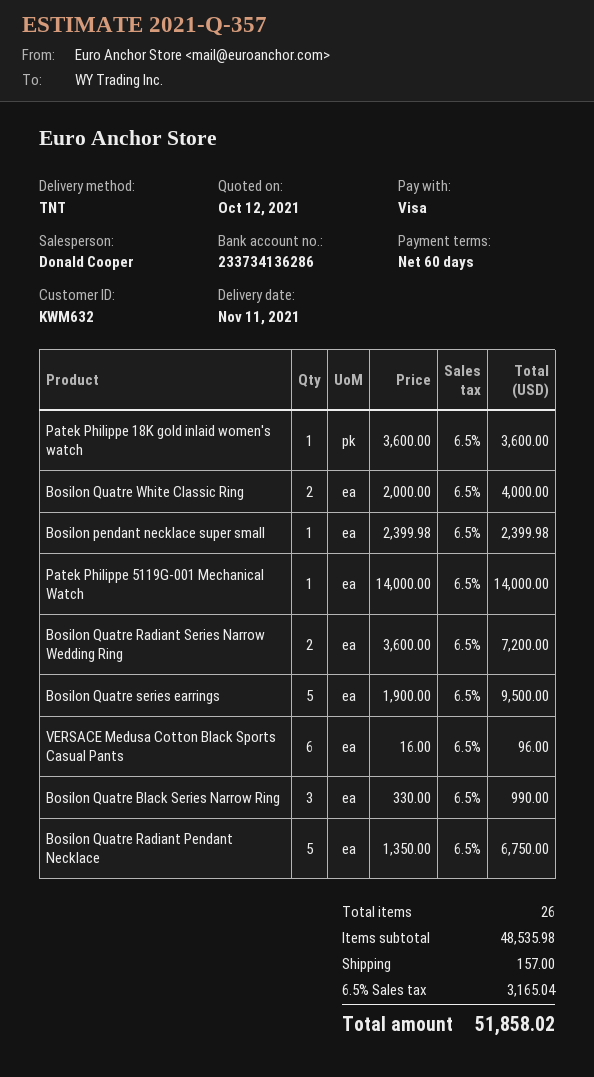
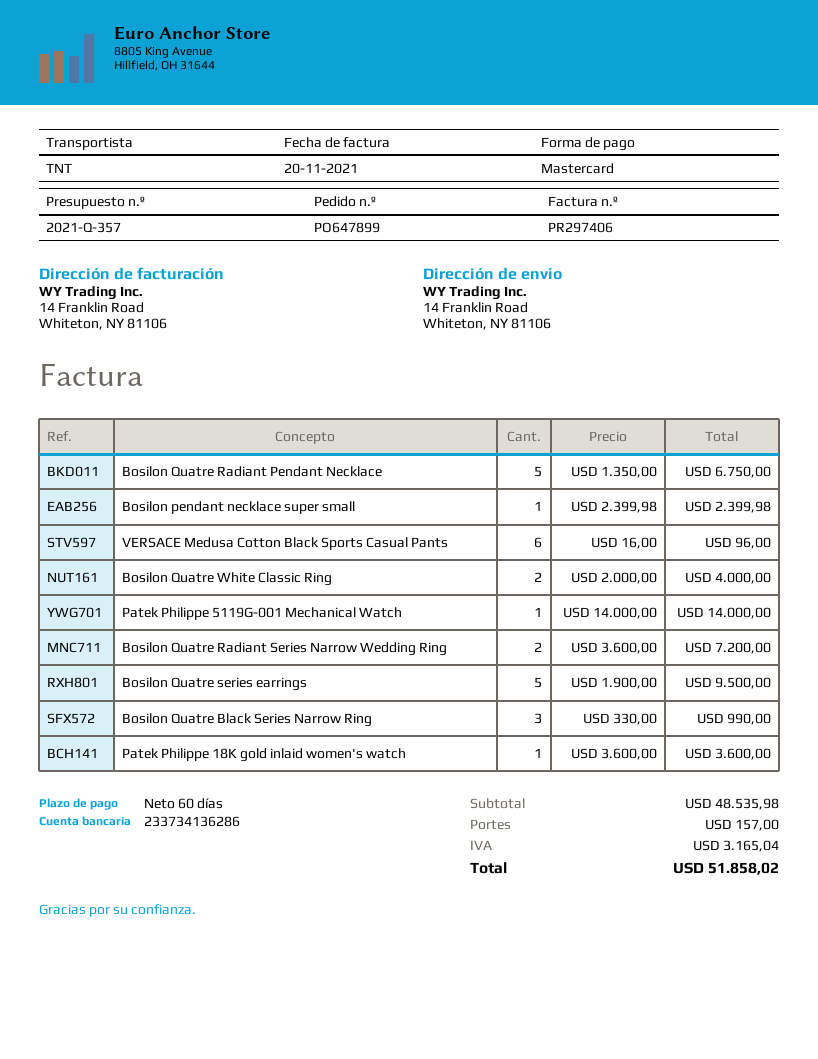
payment method: Visa -> Mastercard

